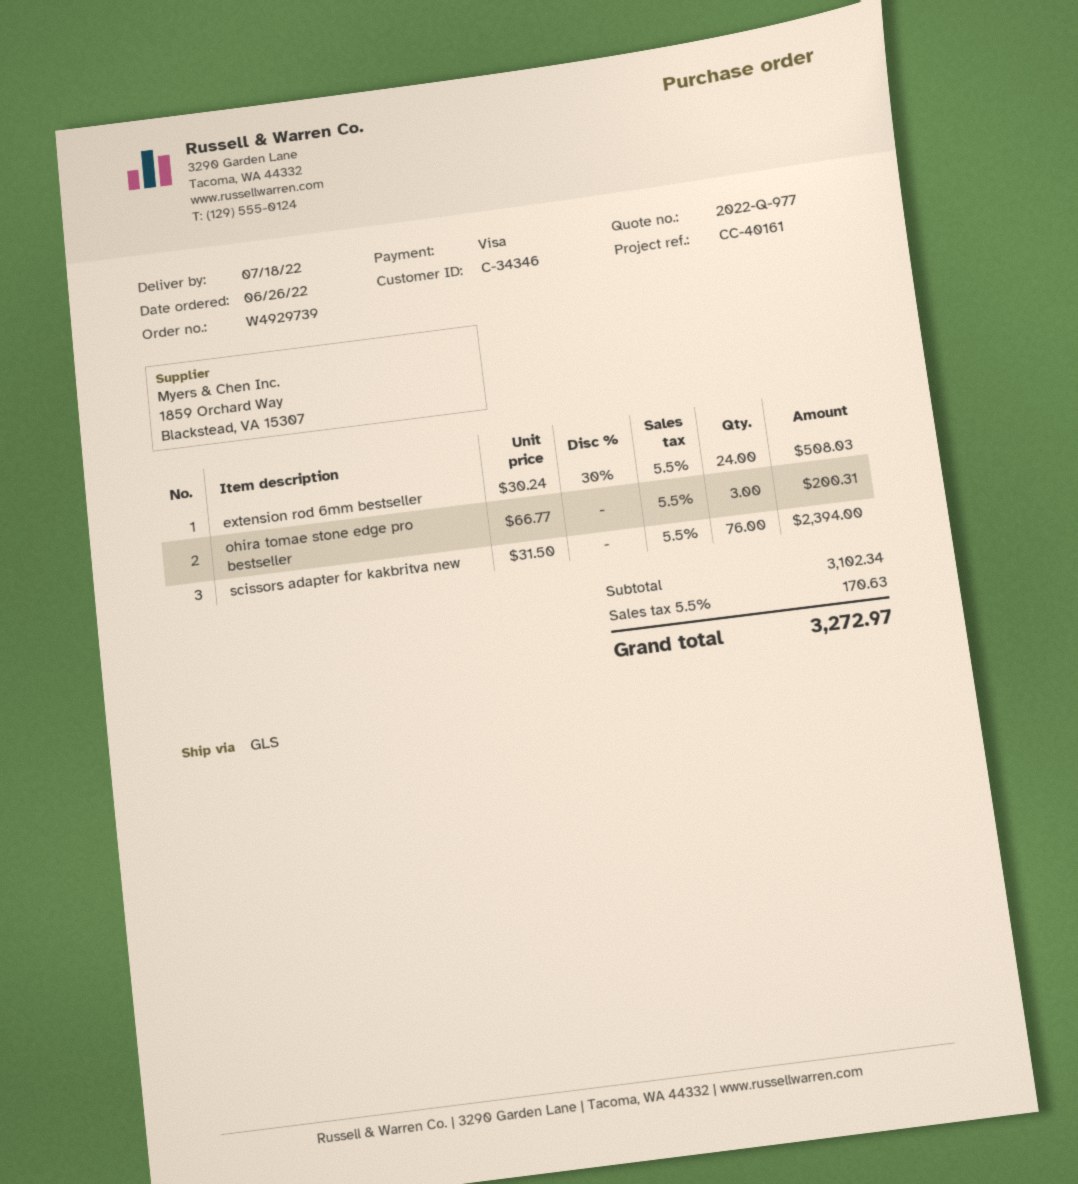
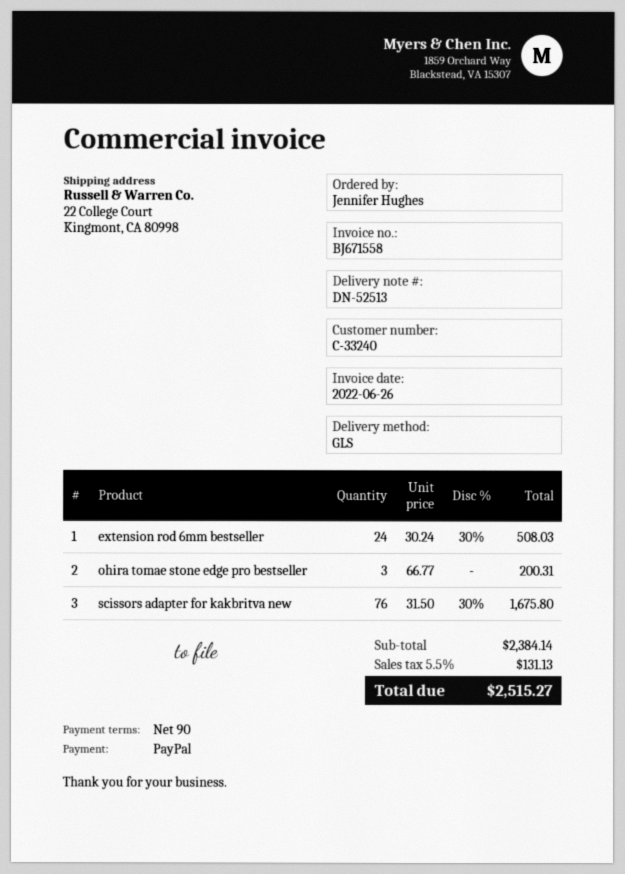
customer number: C-34346 -> C-33240
payment method: Visa -> PayPal
scissors adapter for kakbritva new: 76 x 31.50 = 2394.00 -> 76 x 31.50 - 30% = 1675.80
subtotal: 3102.34 -> 2384.14
tax: 5.5% = 170.63 -> 5.5% = 131.13
total: 3272.97 -> 2515.27

